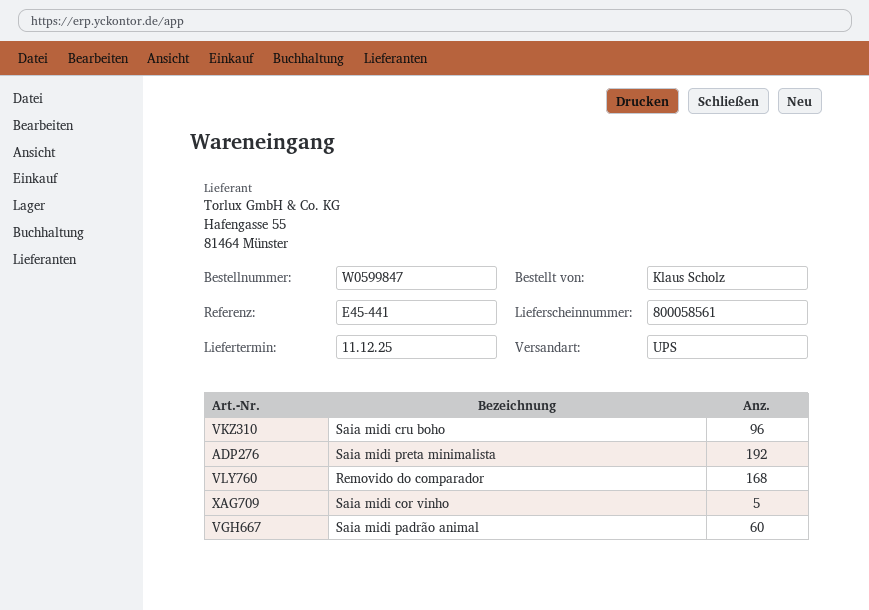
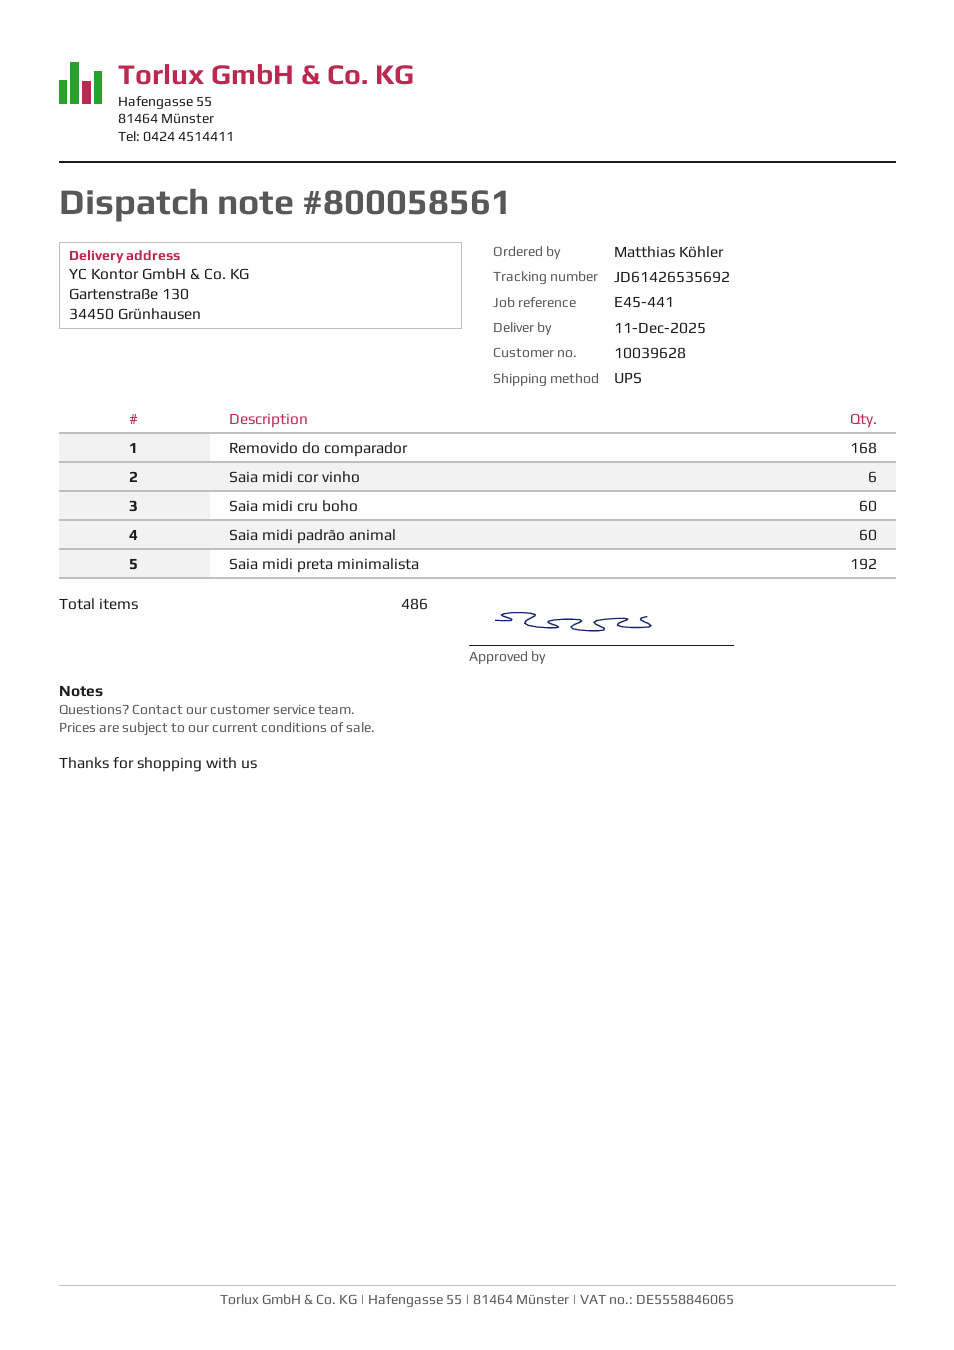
ordered by: Klaus Scholz -> Matthias Köhler
Saia midi cru boho: 96 -> 60
Saia midi cor vinho: 5 -> 6

